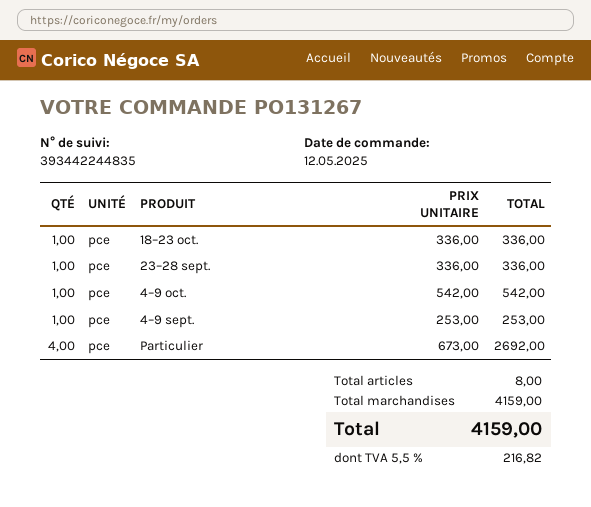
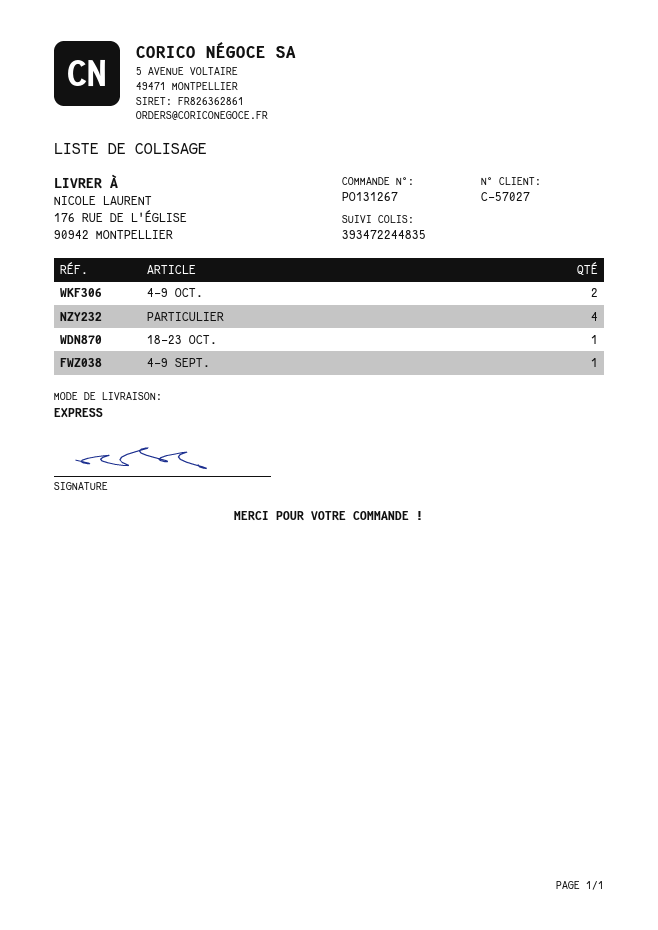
tracking number: 393442244835 -> 393472244835
23–28 sept.: 1 -> none
4–9 oct.: 1 -> 2

